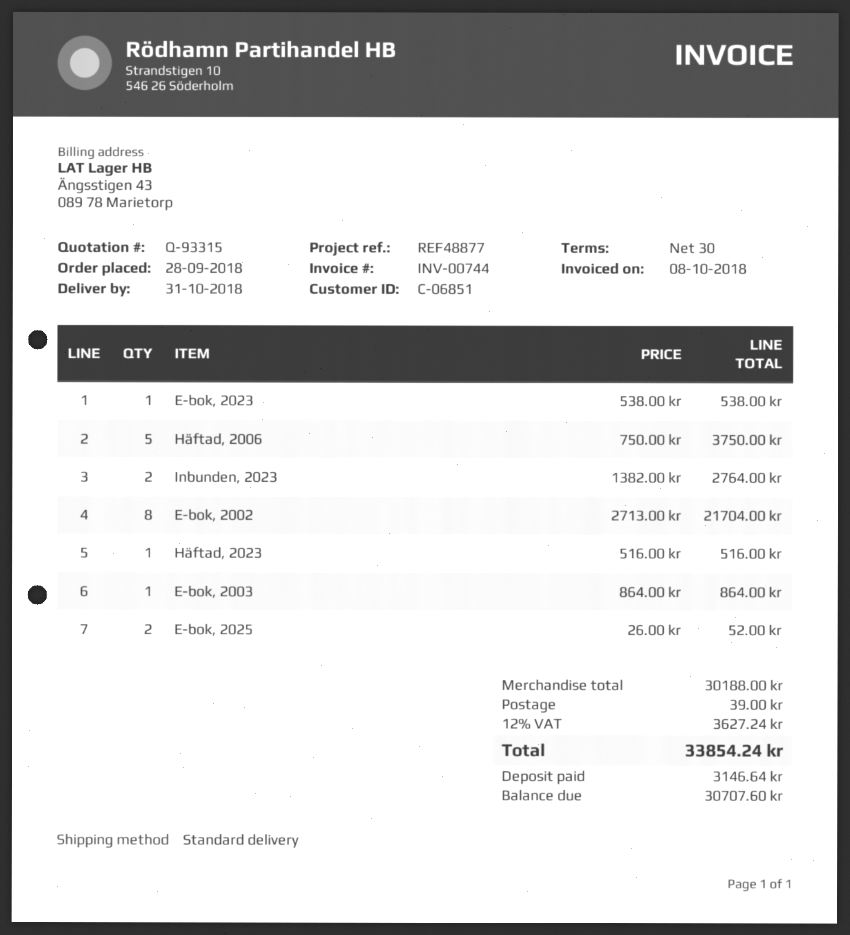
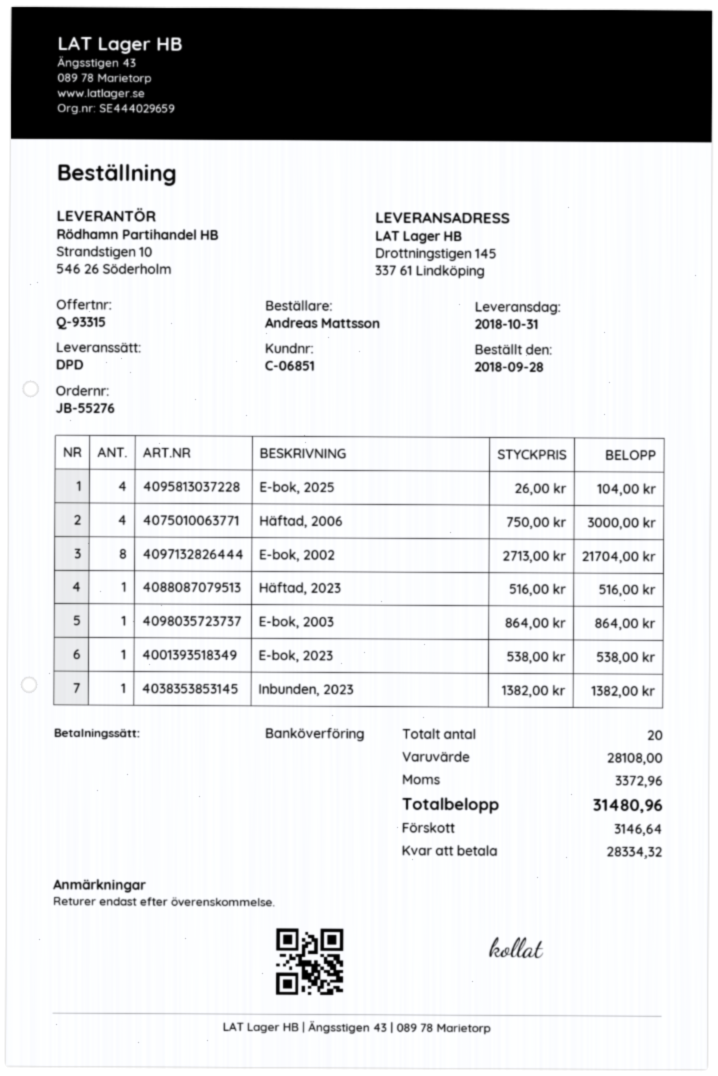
shipping method: standard -> DPD
Häftad, 2006: 5 x 750.00 = 3750.00 -> 4 x 750.00 = 3000.00
Inbunden, 2023: 2 x 1382.00 = 2764.00 -> 1 x 1382.00 = 1382.00
E-bok, 2025: 2 x 26.00 = 52.00 -> 4 x 26.00 = 104.00
subtotal: 30188.00 -> 28108.00
shipping: 39.00 -> none
tax: 3627.24 -> 3372.96
total: 33854.24 -> 31480.96
balance: 30707.60 -> 28334.32

